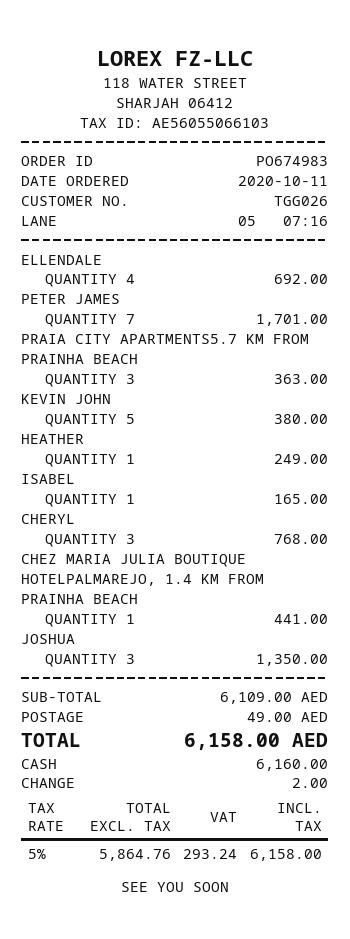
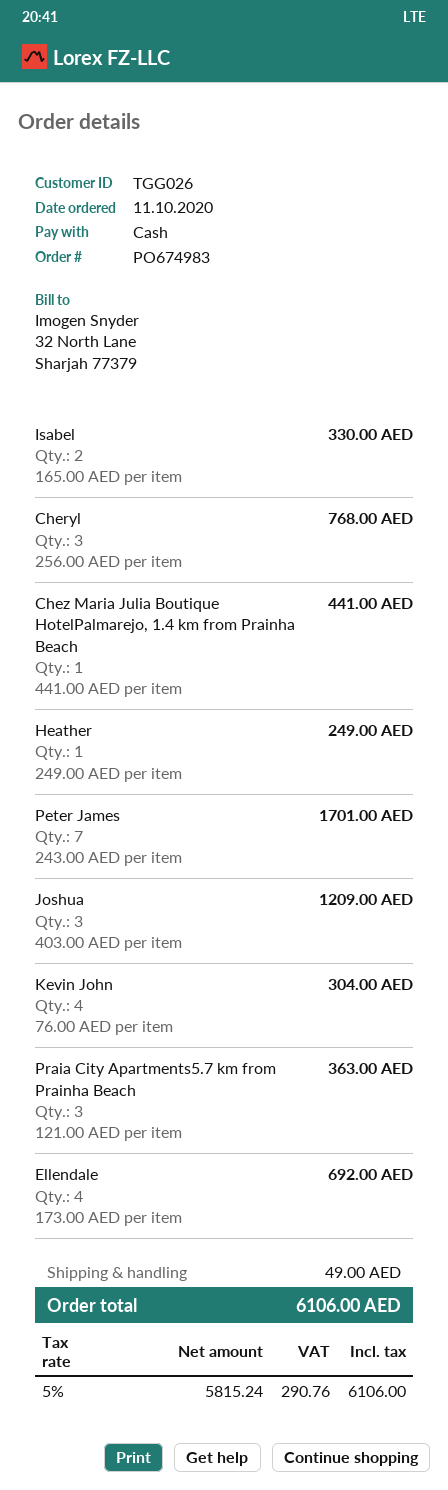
KEVIN JOHN: 5 for 380.00 -> 4 for 304.00
ISABEL: 1 for 165.00 -> 2 for 330.00
JOSHUA: 3 for 1350.00 -> 3 for 1209.00
net: 5864.76 -> 5815.24
tax: 5% = 293.24 -> 5% = 290.76
total: 6158.00 -> 6106.00

